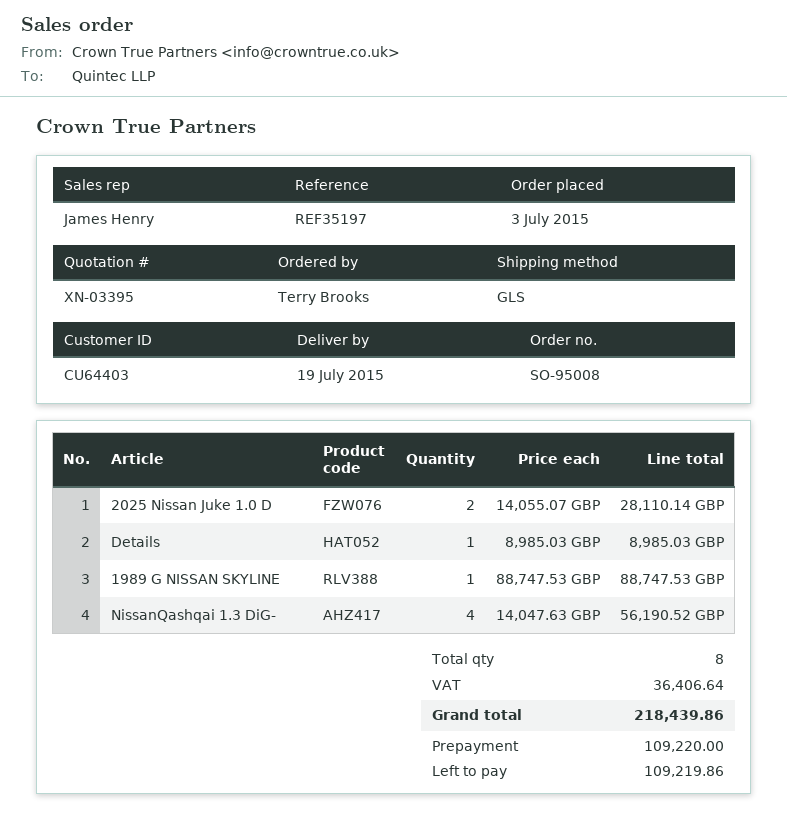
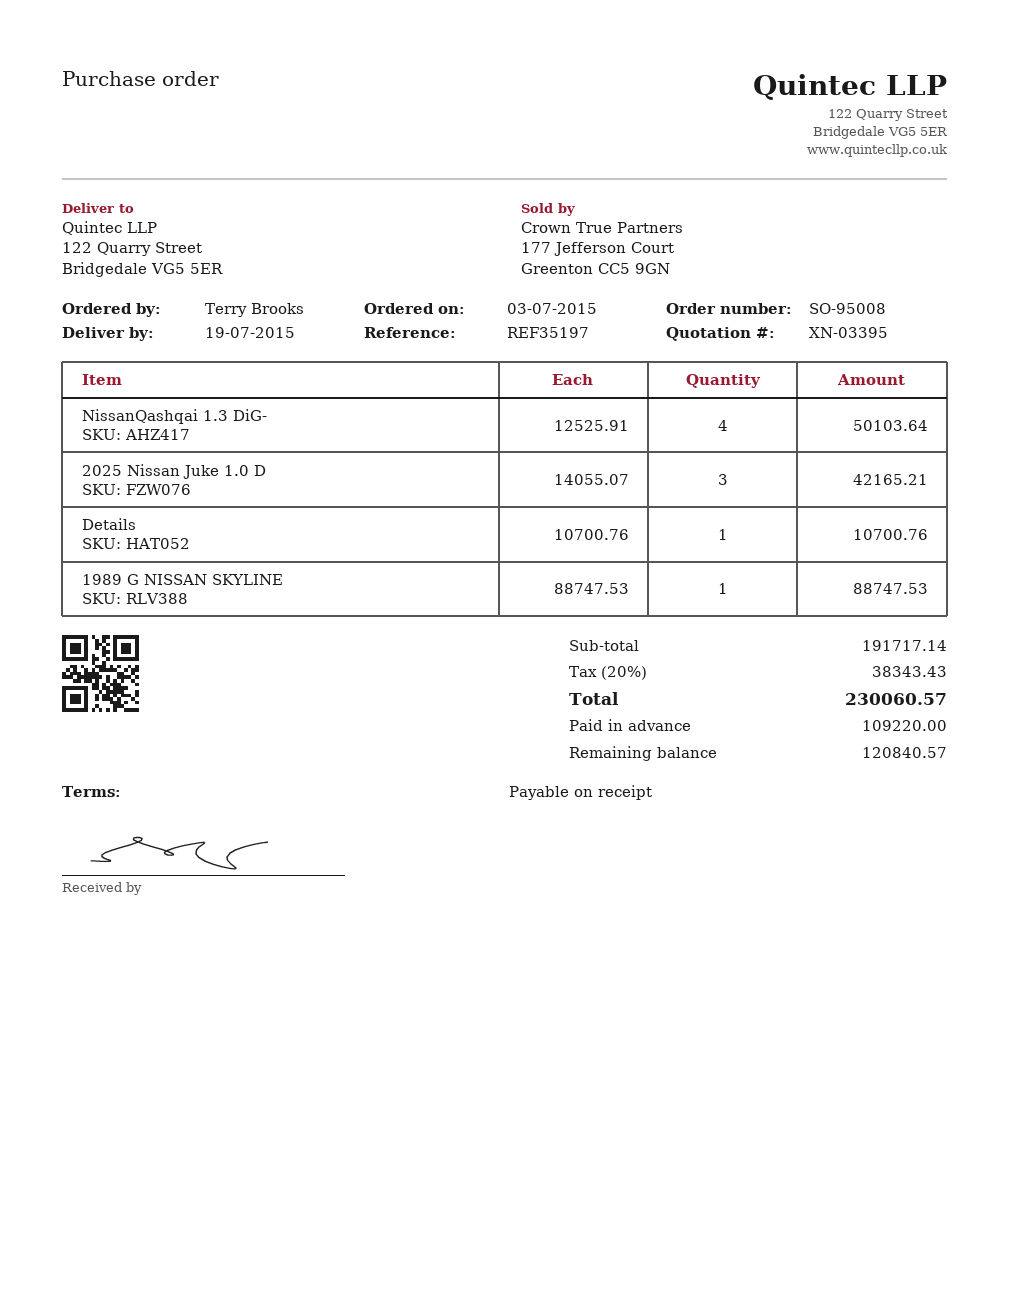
2025 Nissan Juke 1.0 D: 2 x 14055.07 = 28110.14 -> 3 x 14055.07 = 42165.21
Details: 1 x 8985.03 = 8985.03 -> 1 x 10700.76 = 10700.76
NissanQashqai 1.3 DiG-: 4 x 14047.63 = 56190.52 -> 4 x 12525.91 = 50103.64
tax: 36406.64 -> 38343.43
total: 218439.86 -> 230060.57
balance: 109219.86 -> 120840.57

